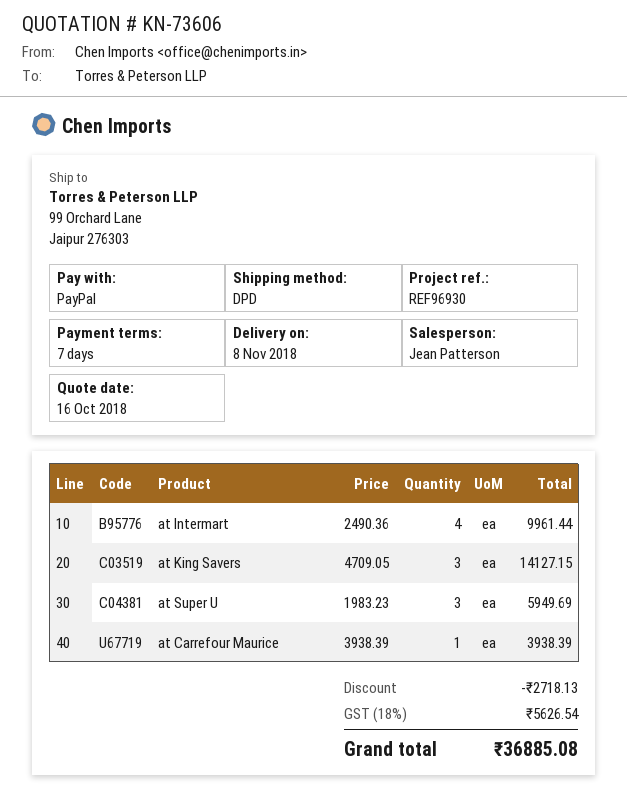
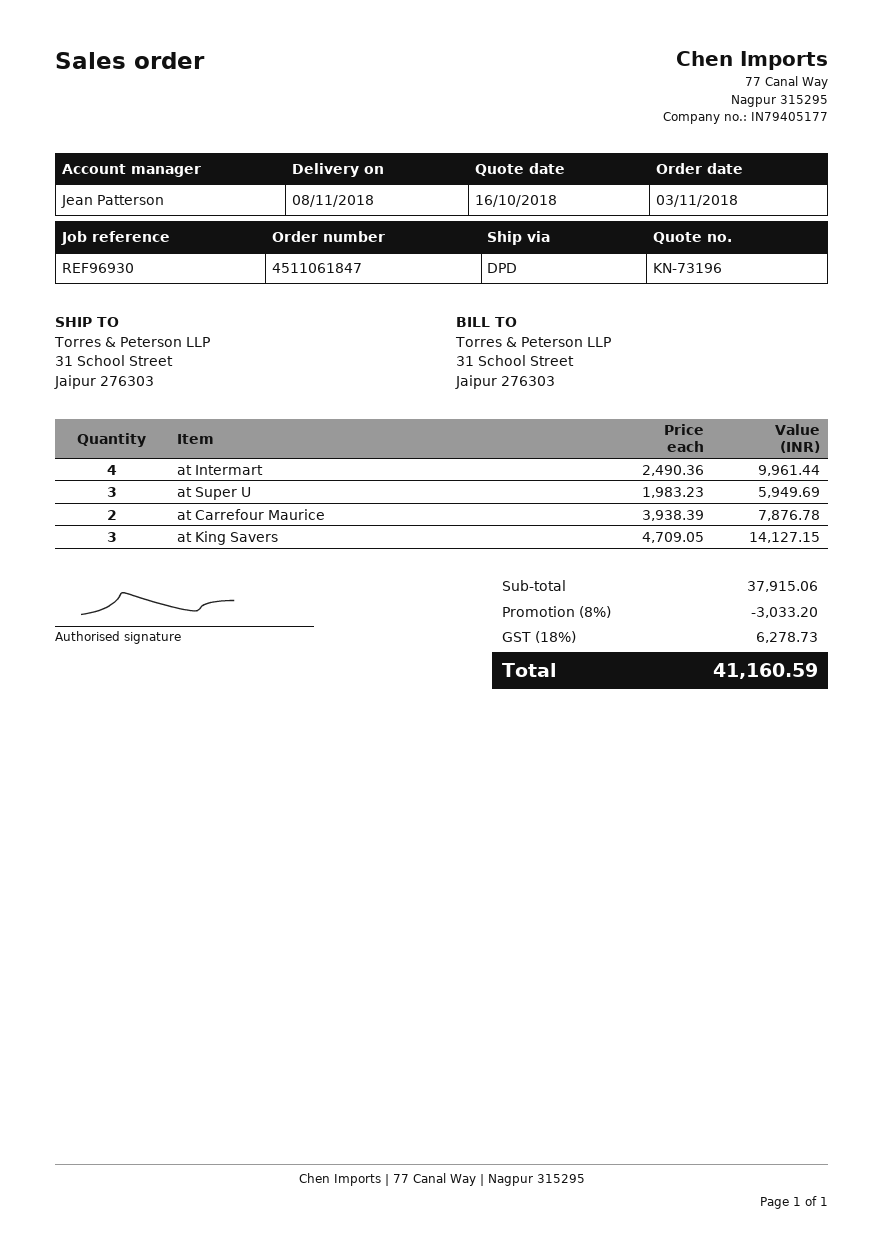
quote number: KN-73606 -> KN-73196
ship to: 99 Orchard Lane, Jaipur 276303 -> 31 School Street, Jaipur 276303
at Carrefour Maurice: 1 x 3938.39 = 3938.39 -> 2 x 3938.39 = 7876.78
discount: 2718.13 -> 3033.20
tax: 18% = 5626.54 -> 18% = 6278.73
total: 36885.08 -> 41160.59

